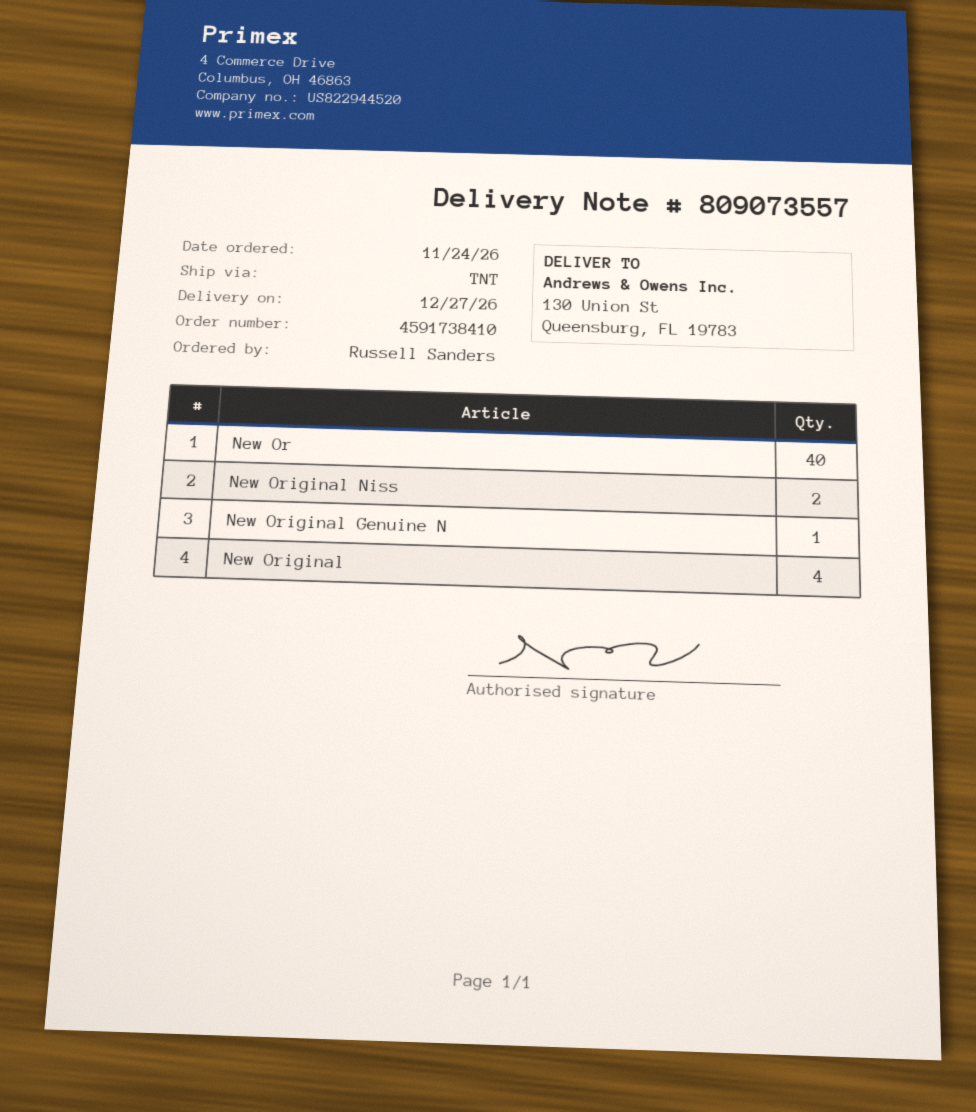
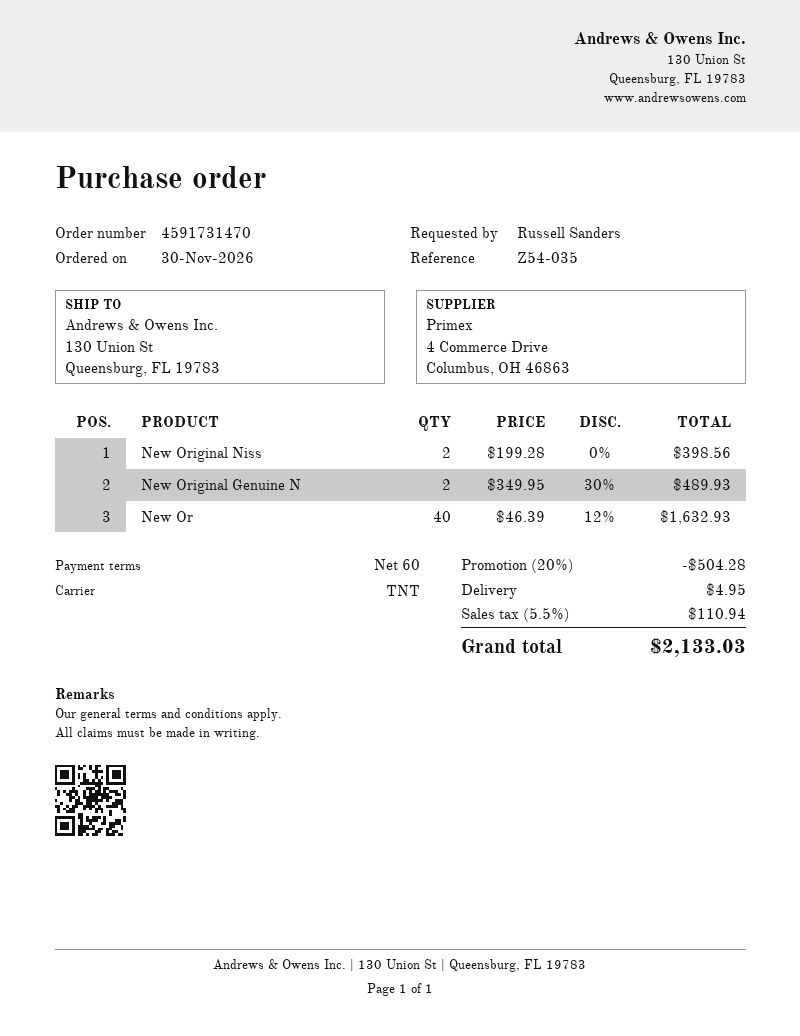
order number: 4591738410 -> 4591731470
order date: 2026-11-24 -> 2026-11-30
New Original Genuine N: 1 -> 2
New Original: 4 -> none

